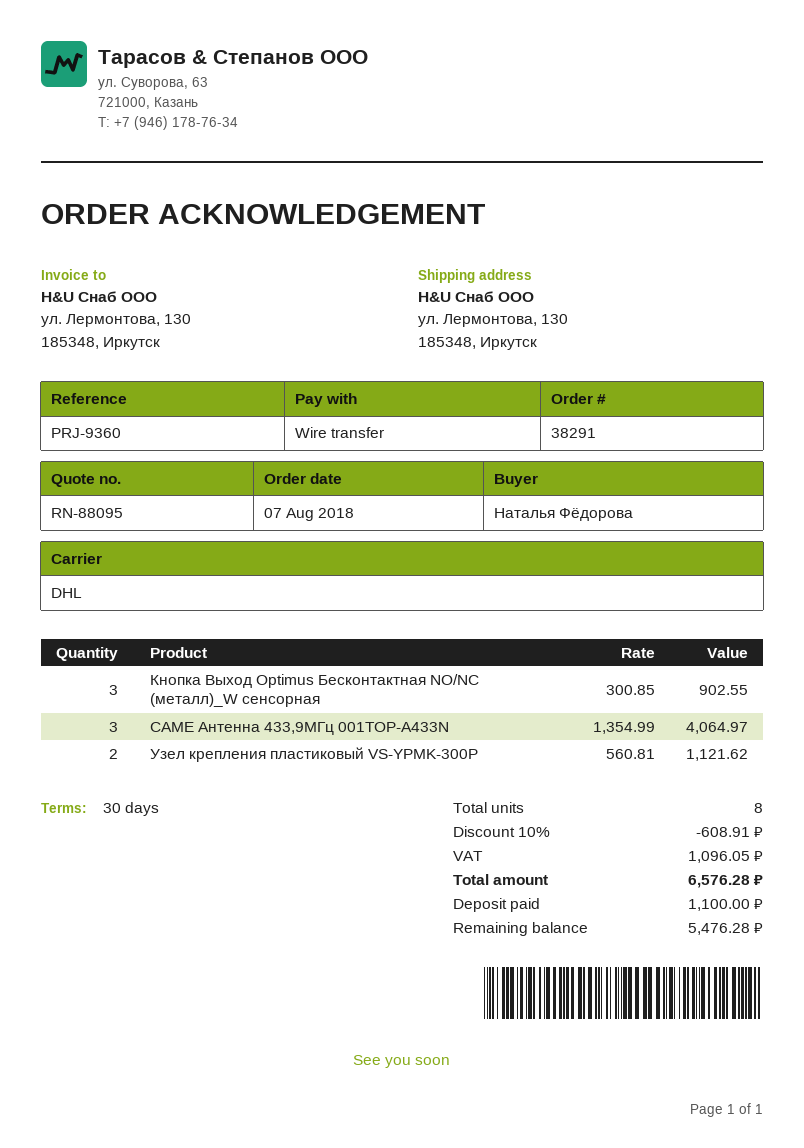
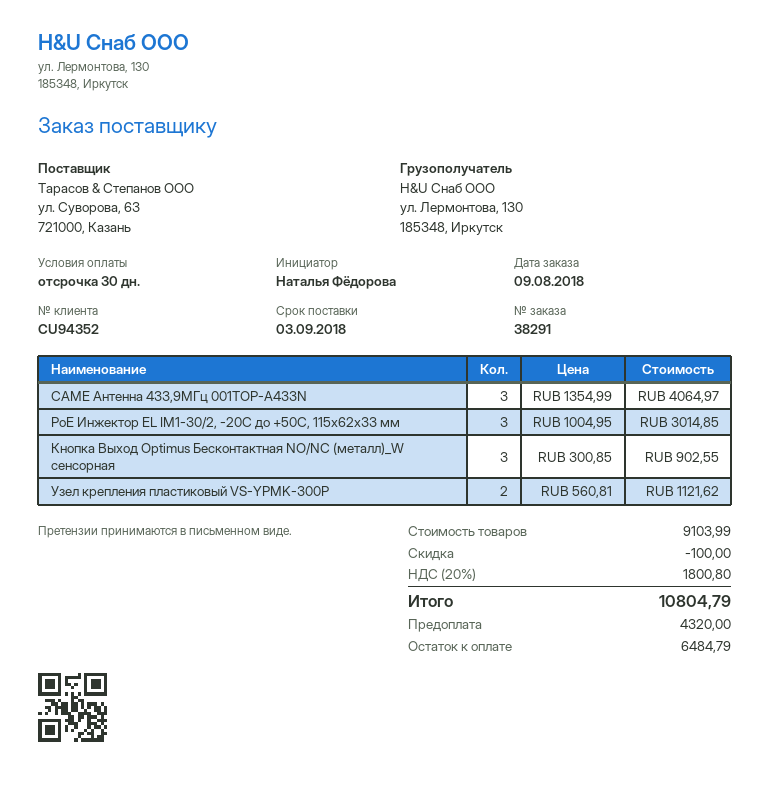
order date: 2018-08-07 -> 2018-08-09
PoE Инжектор EL IM1-30/2, -20C до +50С, 115х62х33 мм: none -> 3 x 1004.95 = 3014.85
discount: 608.91 -> 100.00
tax: 1096.05 -> 1800.80
total: 6576.28 -> 10804.79
deposit: 1100.00 -> 4320.00
balance: 5476.28 -> 6484.79

